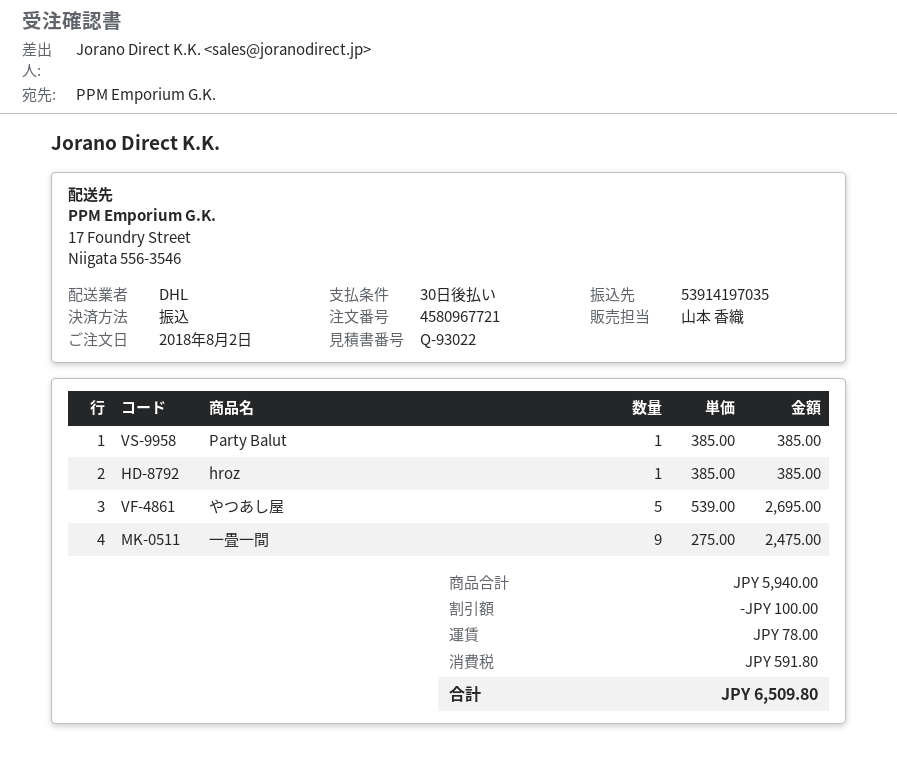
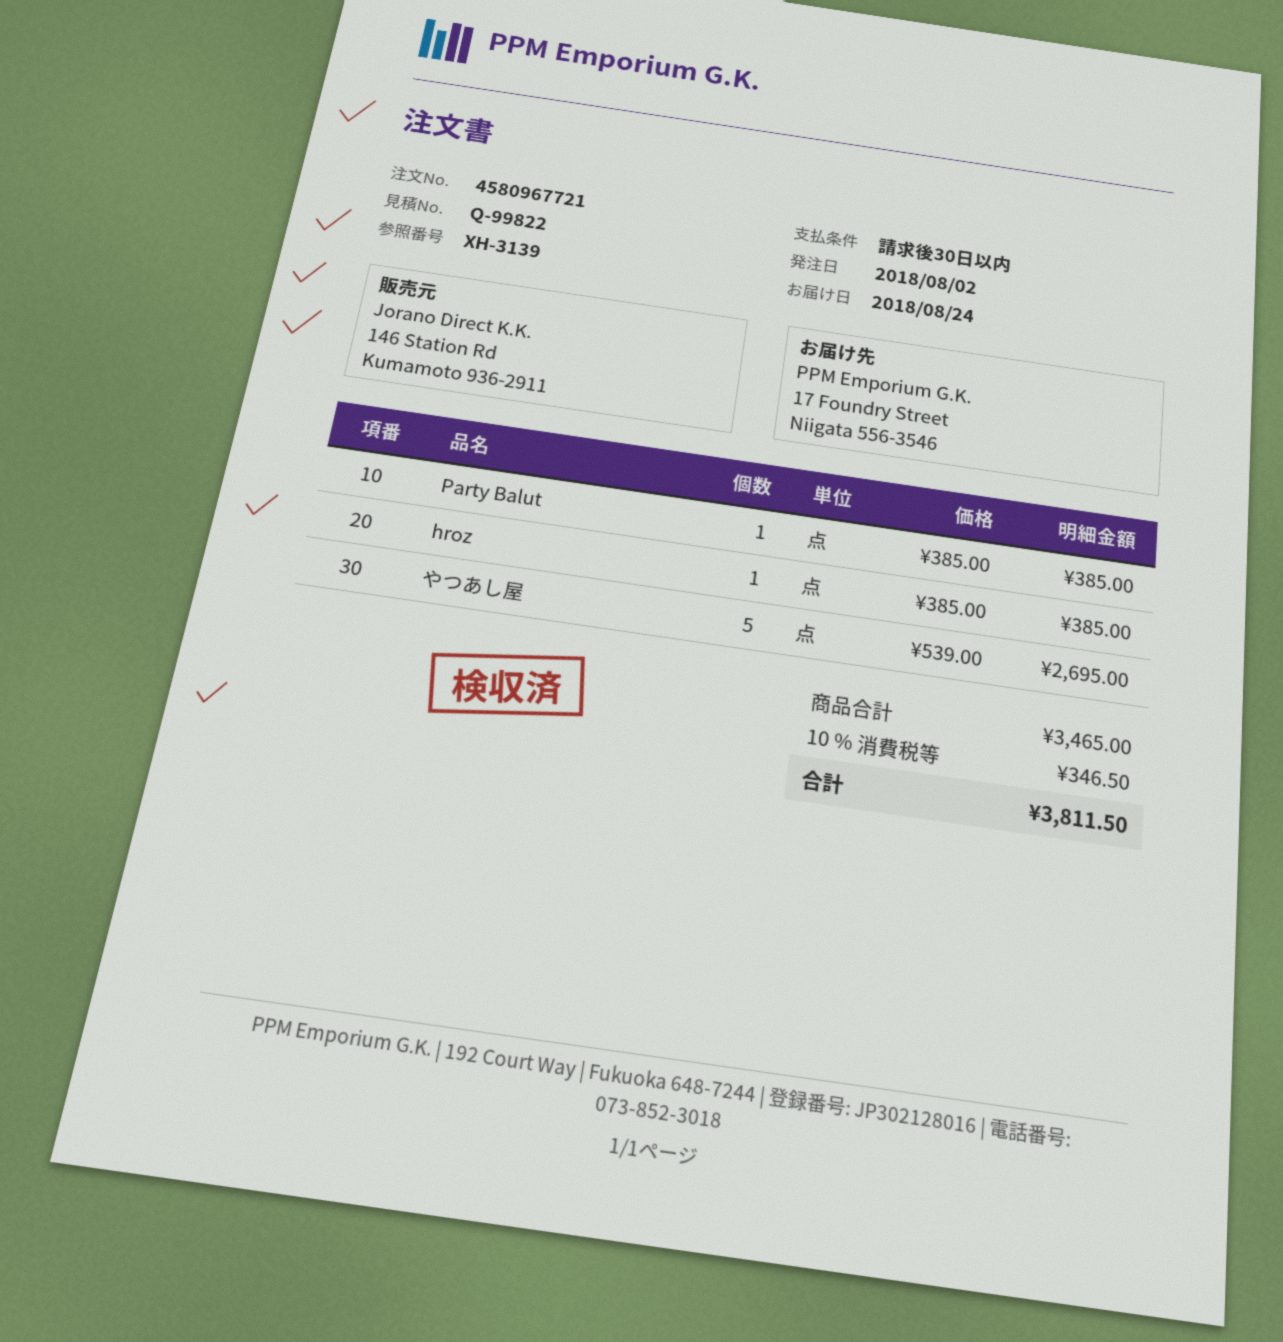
quote number: Q-93022 -> Q-99822
一畳一間: 9 x 275.00 = 2475.00 -> none
subtotal: 5940.00 -> 3465.00
discount: 100.00 -> none
shipping: 78.00 -> none
tax: 591.80 -> 346.50
total: 6509.80 -> 3811.50

